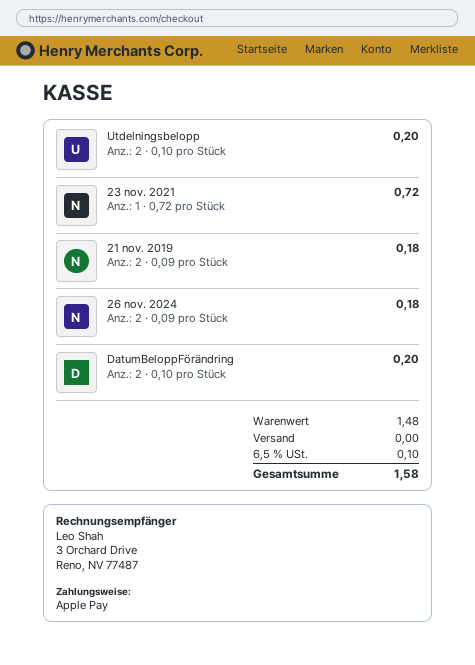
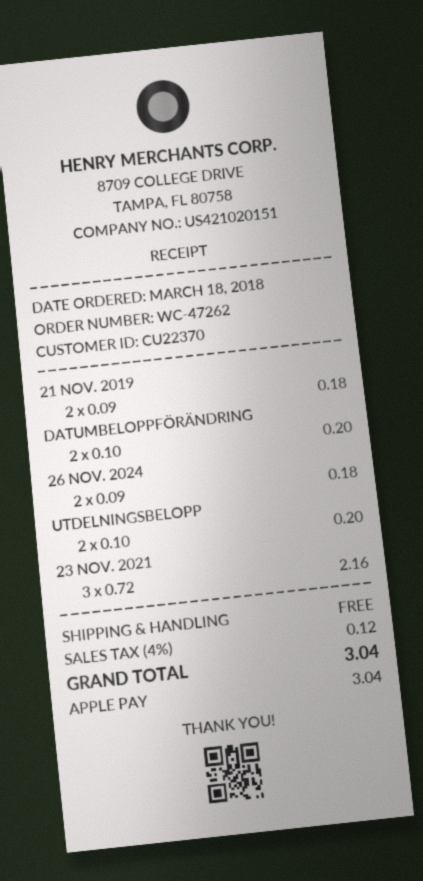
23 nov. 2021: 1 x 0.72 = 0.72 -> 3 x 0.72 = 2.16
tax: 6.5% = 0.10 -> 4% = 0.12
total: 1.58 -> 3.04

